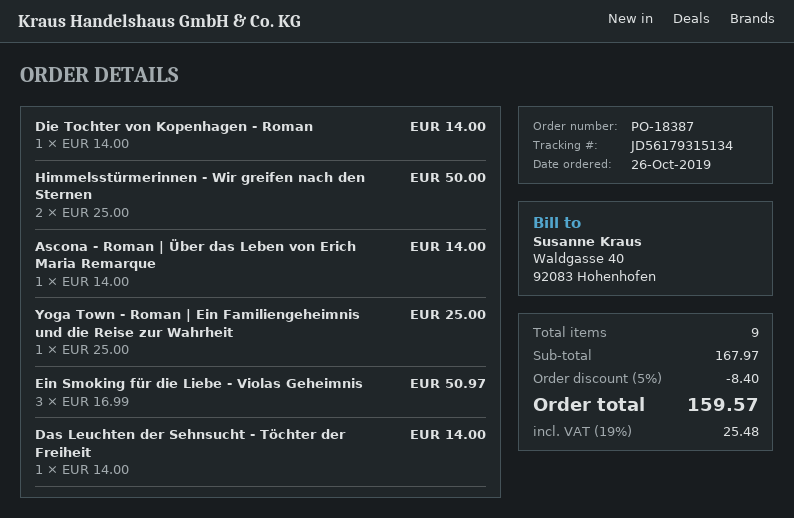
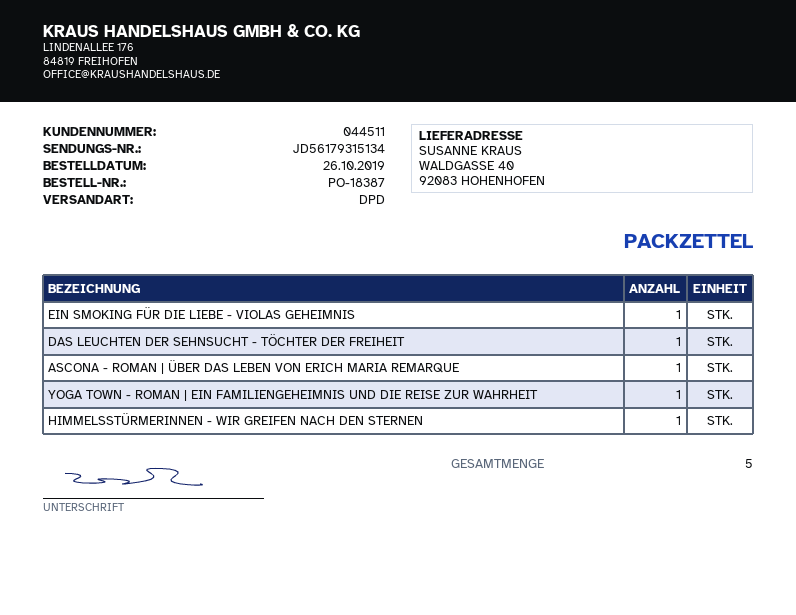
Die Tochter von Kopenhagen - Roman: 1 -> none
Himmelsstürmerinnen - Wir greifen nach den Sternen: 2 -> 1
Ein Smoking für die Liebe - Violas Geheimnis: 3 -> 1
total quantity: 9 -> 5

